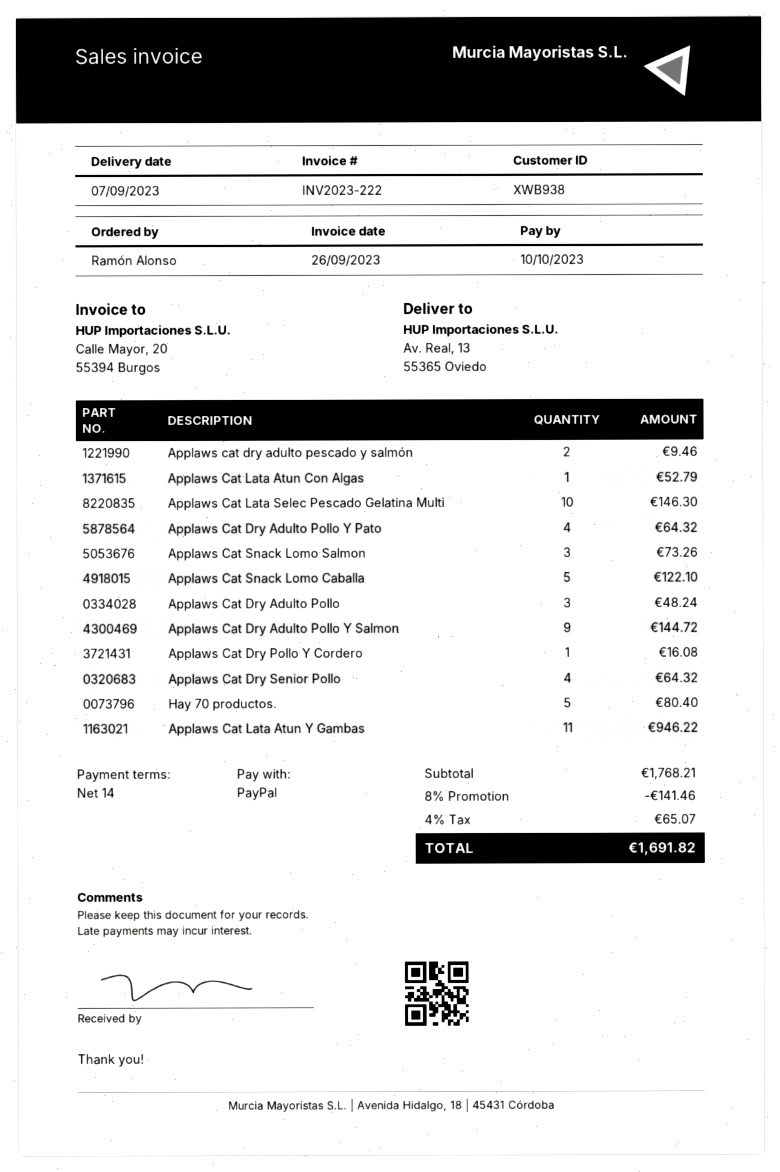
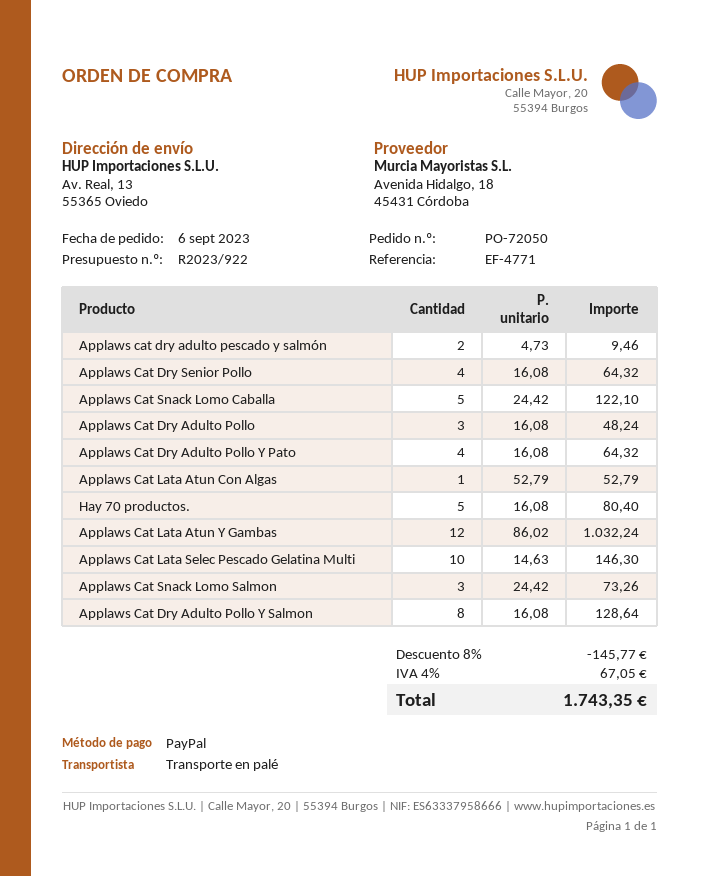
Applaws Cat Dry Adulto Pollo Y Salmon: 9 for 144.72 -> 8 for 128.64
Applaws Cat Dry Pollo Y Cordero: 1 for 16.08 -> none
Applaws Cat Lata Atun Y Gambas: 11 for 946.22 -> 12 for 1032.24
discount: 8% = 141.46 -> 8% = 145.77
tax: 4% = 65.07 -> 4% = 67.05
total: 1691.82 -> 1743.35

